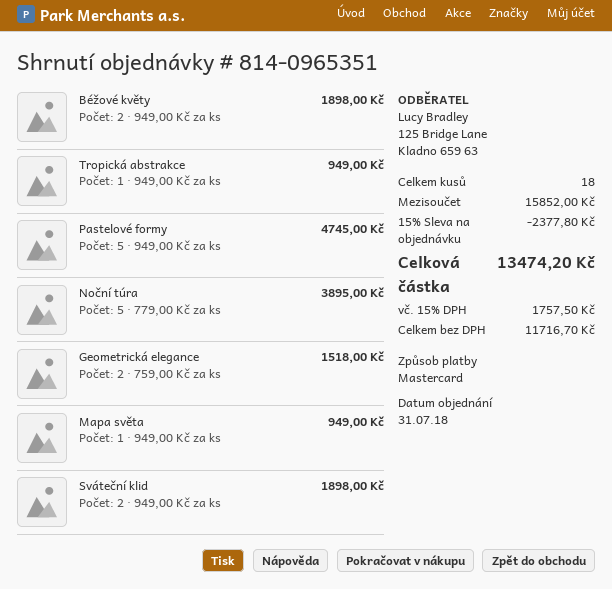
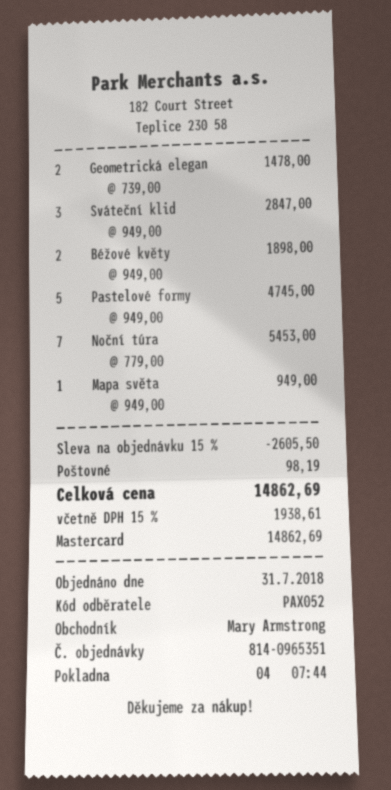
Tropická abstrakce: 1 x 949.00 = 949.00 -> none
Noční túra: 5 x 779.00 = 3895.00 -> 7 x 779.00 = 5453.00
Geometrická elegance: 2 x 759.00 = 1518.00 -> 2 x 739.00 = 1478.00
Sváteční klid: 2 x 949.00 = 1898.00 -> 3 x 949.00 = 2847.00
discount: 15% = 2377.80 -> 15% = 2605.50
shipping: none -> 98.19
tax: 15% = 1757.50 -> 15% = 1938.61
total: 13474.20 -> 14862.69

